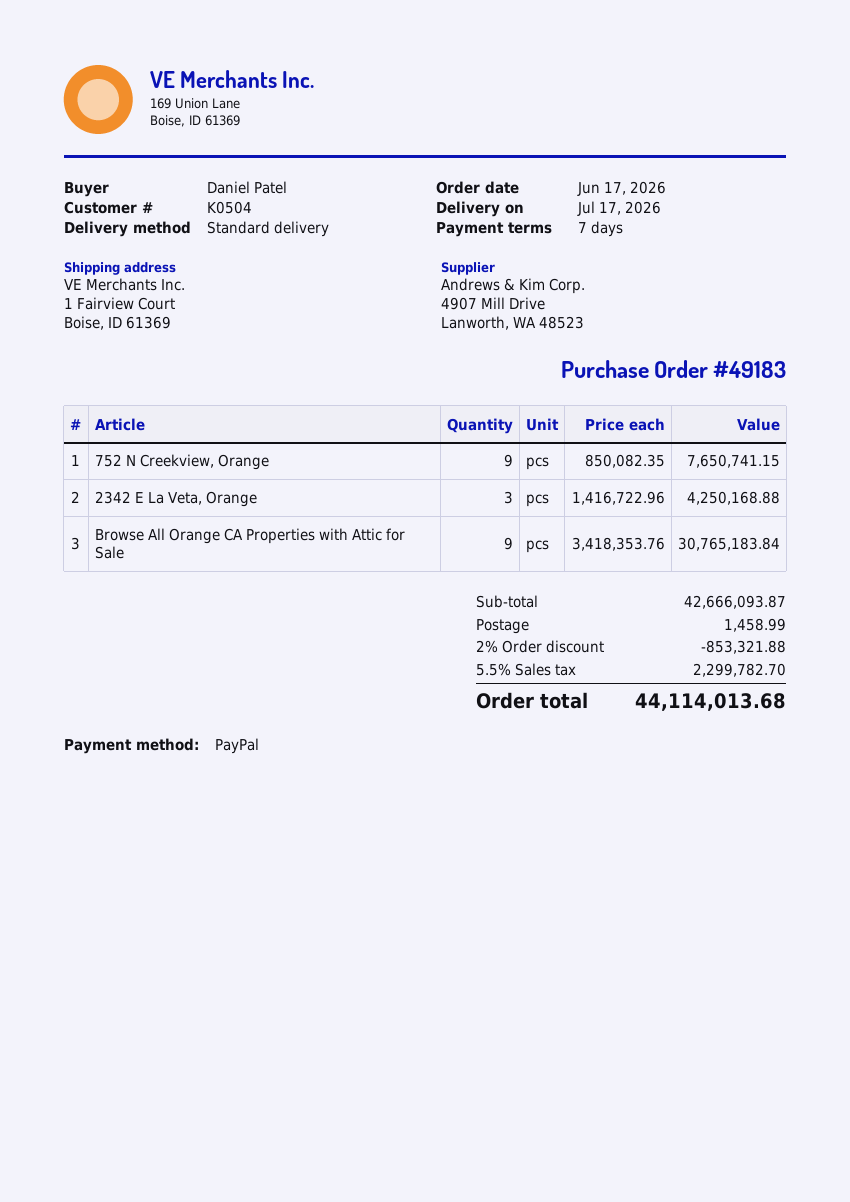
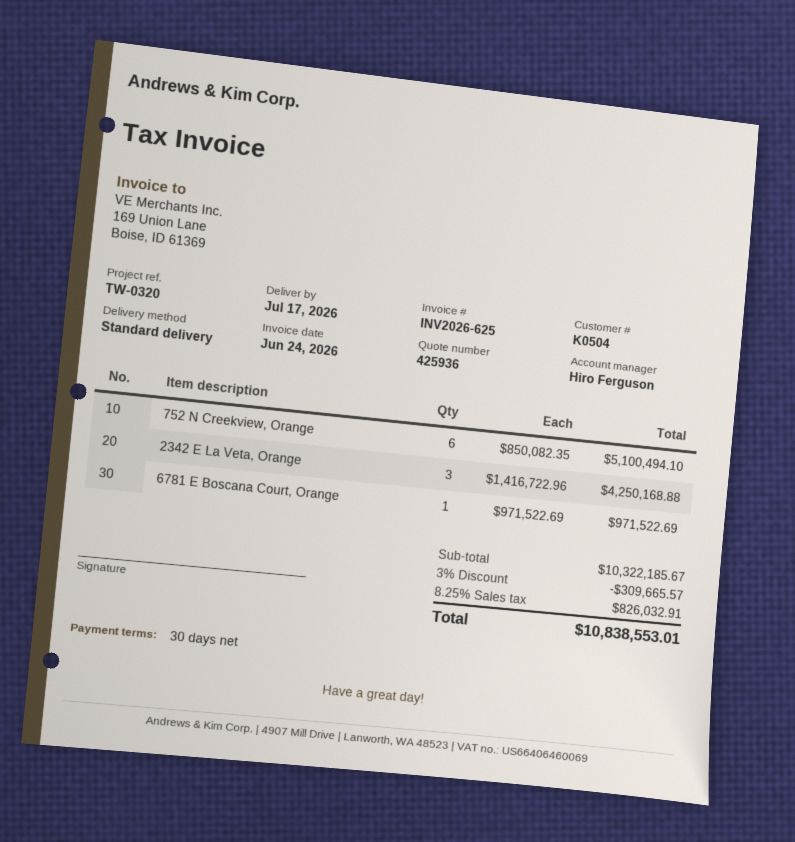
payment terms: 7 days -> 30 days
752 N Creekview, Orange: 9 x 850082.35 = 7650741.15 -> 6 x 850082.35 = 5100494.10
Browse All Orange CA Properties with Attic for Sale: 9 x 3418353.76 = 30765183.84 -> none
6781 E Boscana Court, Orange: none -> 1 x 971522.69 = 971522.69
subtotal: 42666093.87 -> 10322185.67
discount: 2% = 853321.88 -> 3% = 309665.57
shipping: 1458.99 -> none
tax: 5.5% = 2299782.70 -> 8.25% = 826032.91
total: 44114013.68 -> 10838553.01

